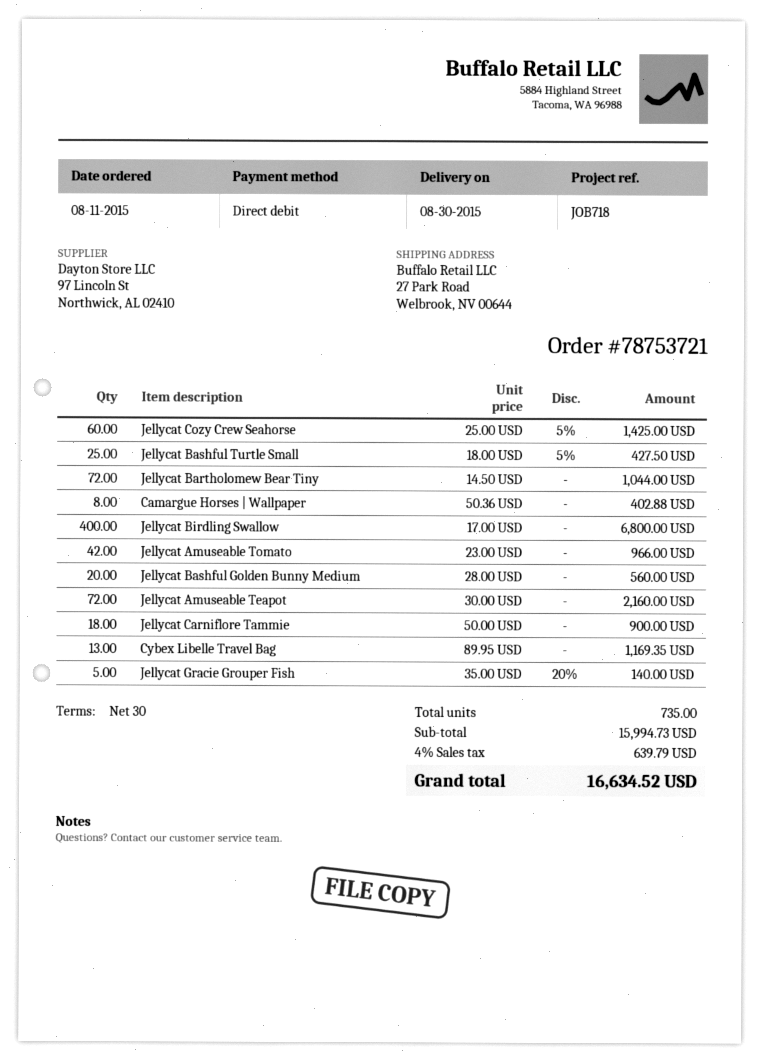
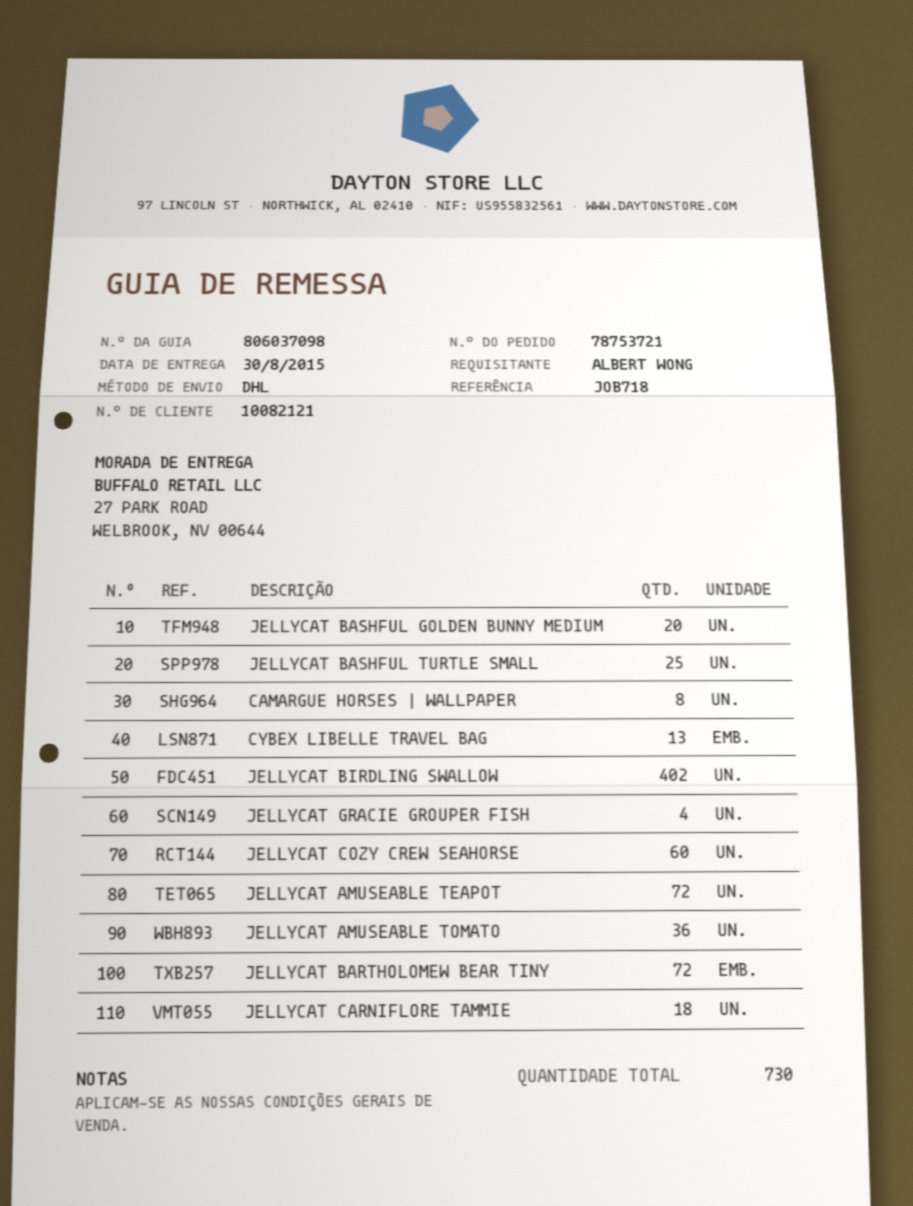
Jellycat Birdling Swallow: 400 -> 402
Jellycat Amuseable Tomato: 42 -> 36
Jellycat Gracie Grouper Fish: 5 -> 4
total quantity: 735 -> 730

